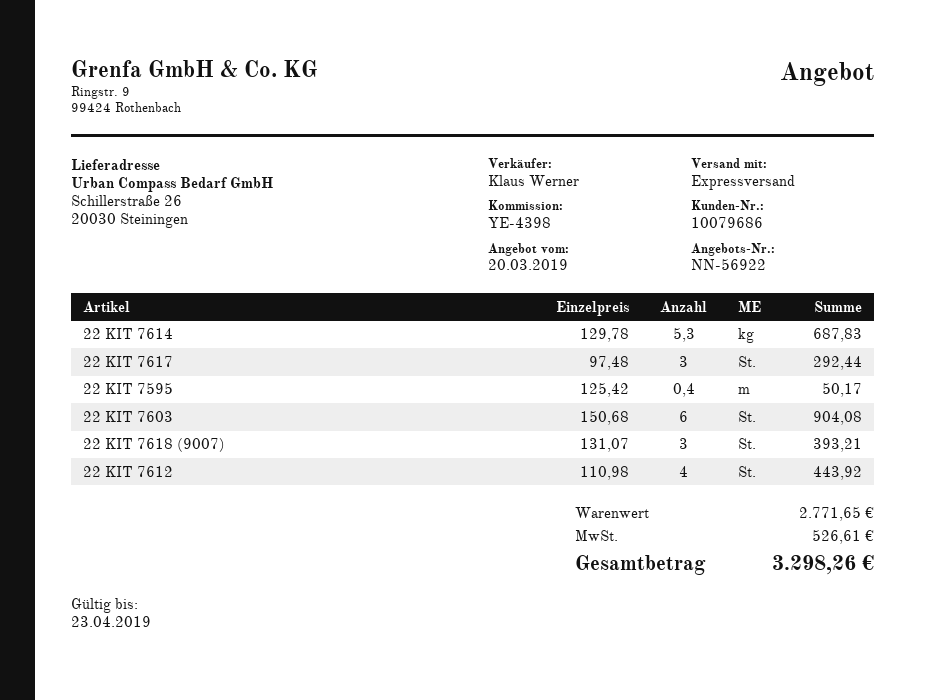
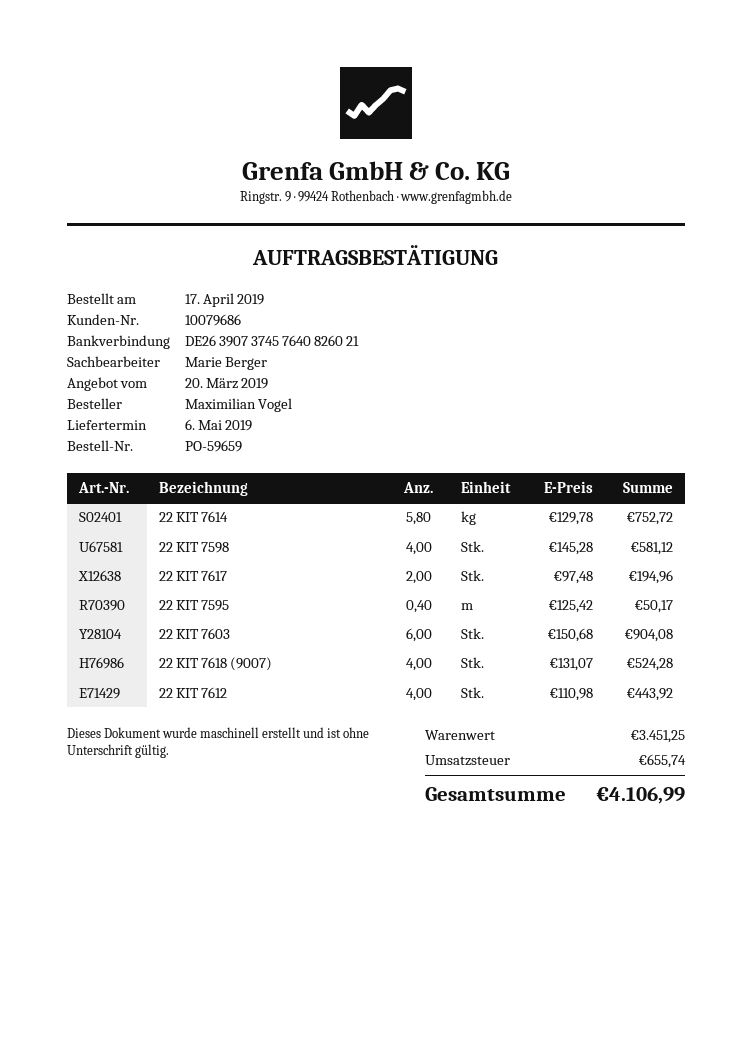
sales rep: Klaus Werner -> Marie Berger
22 KIT 7614: 5.3 x 129.78 = 687.83 -> 5.8 x 129.78 = 752.72
22 KIT 7617: 3 x 97.48 = 292.44 -> 2 x 97.48 = 194.96
22 KIT 7618 (9007): 3 x 131.07 = 393.21 -> 4 x 131.07 = 524.28
22 KIT 7598: none -> 4 x 145.28 = 581.12
subtotal: 2771.65 -> 3451.25
tax: 526.61 -> 655.74
total: 3298.26 -> 4106.99

